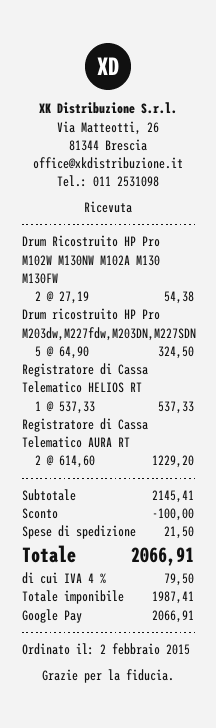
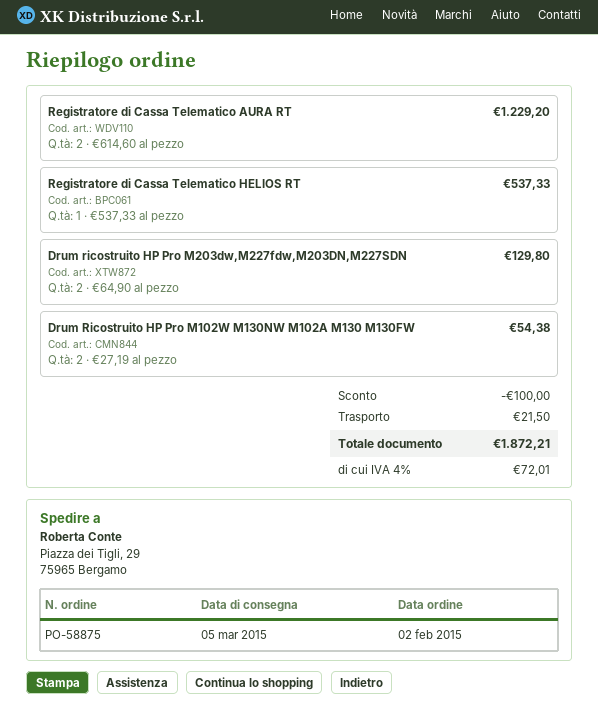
Drum ricostruito HP Pro M203dw,M227fdw,M203DN,M227SDN: 5 x 64.90 = 324.50 -> 2 x 64.90 = 129.80
tax: 4% = 79.50 -> 4% = 72.01
total: 2066.91 -> 1872.21

